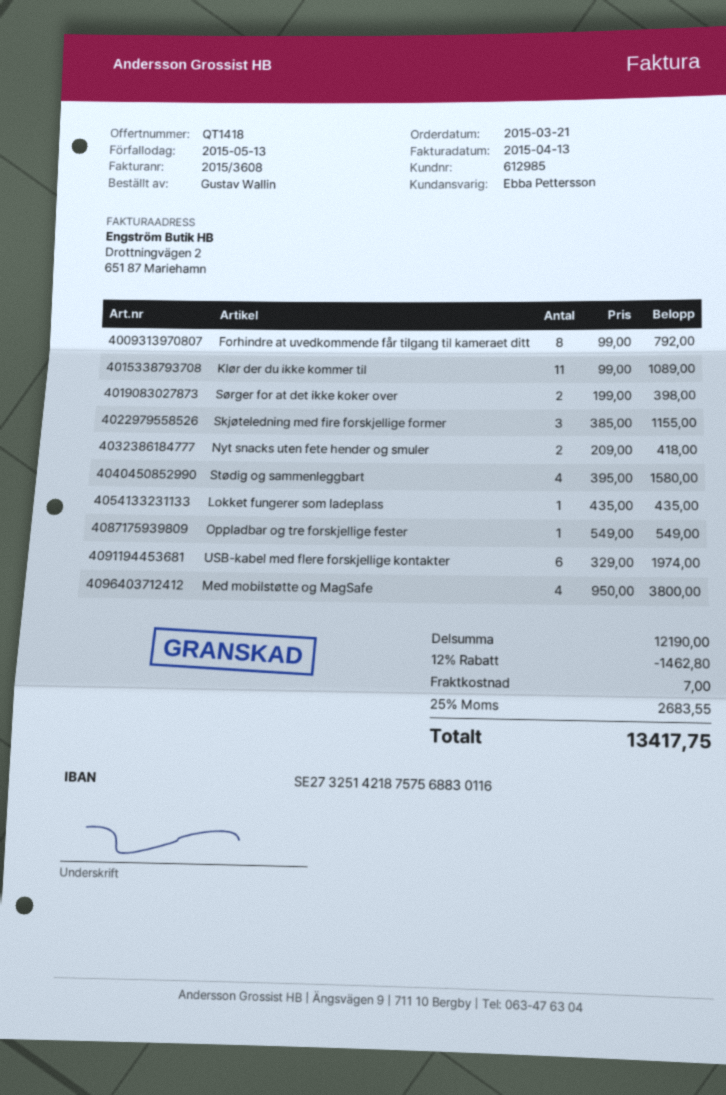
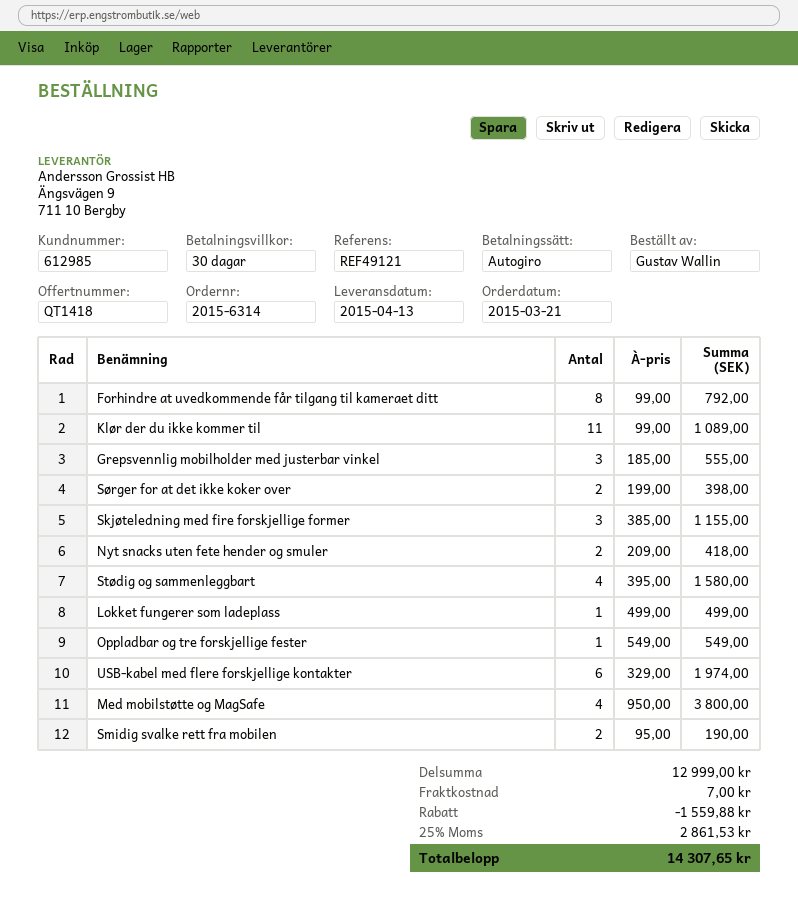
Lokket fungerer som ladeplass: 1 x 435.00 = 435.00 -> 1 x 499.00 = 499.00
Grepsvennlig mobilholder med justerbar vinkel: none -> 3 x 185.00 = 555.00
Smidig svalke rett fra mobilen: none -> 2 x 95.00 = 190.00
subtotal: 12190.00 -> 12999.00
discount: 1462.80 -> 1559.88
tax: 25% = 2683.55 -> 25% = 2861.53
total: 13417.75 -> 14307.65

